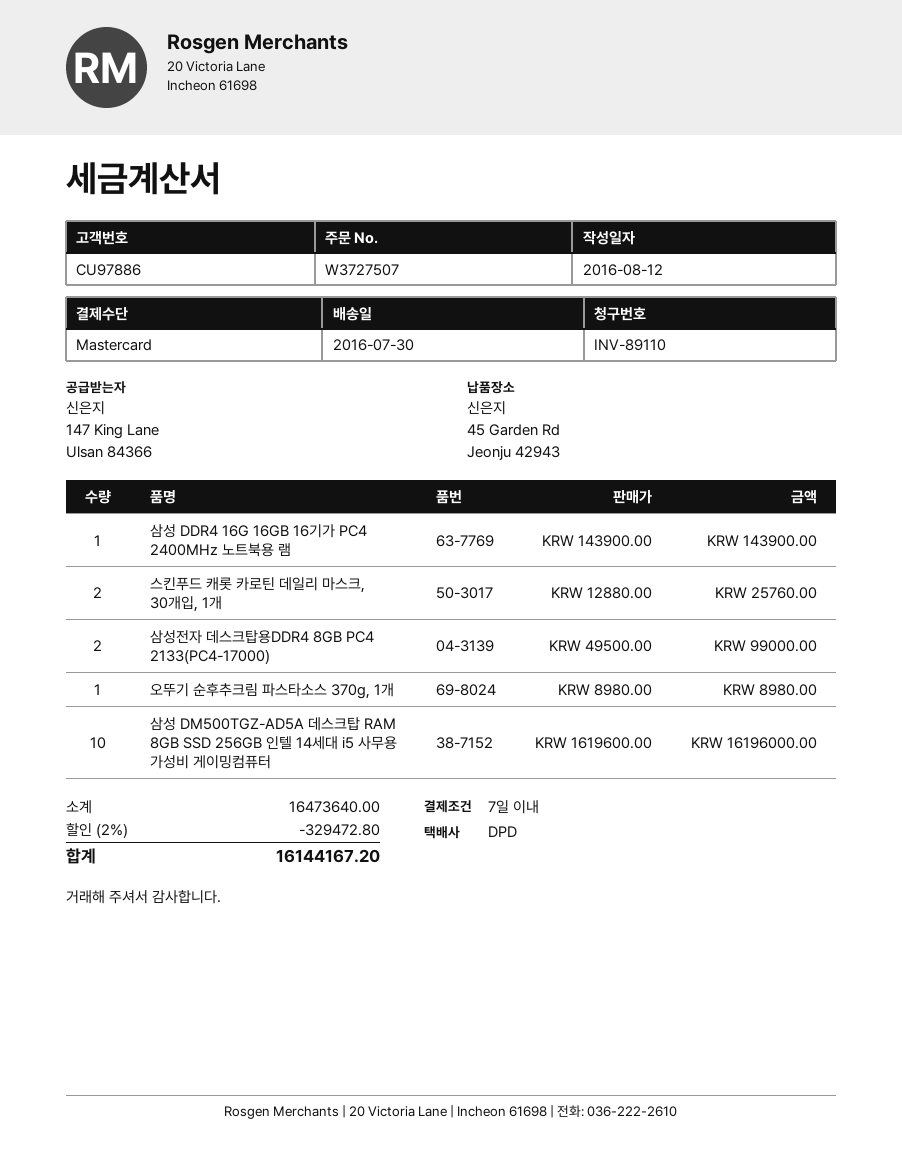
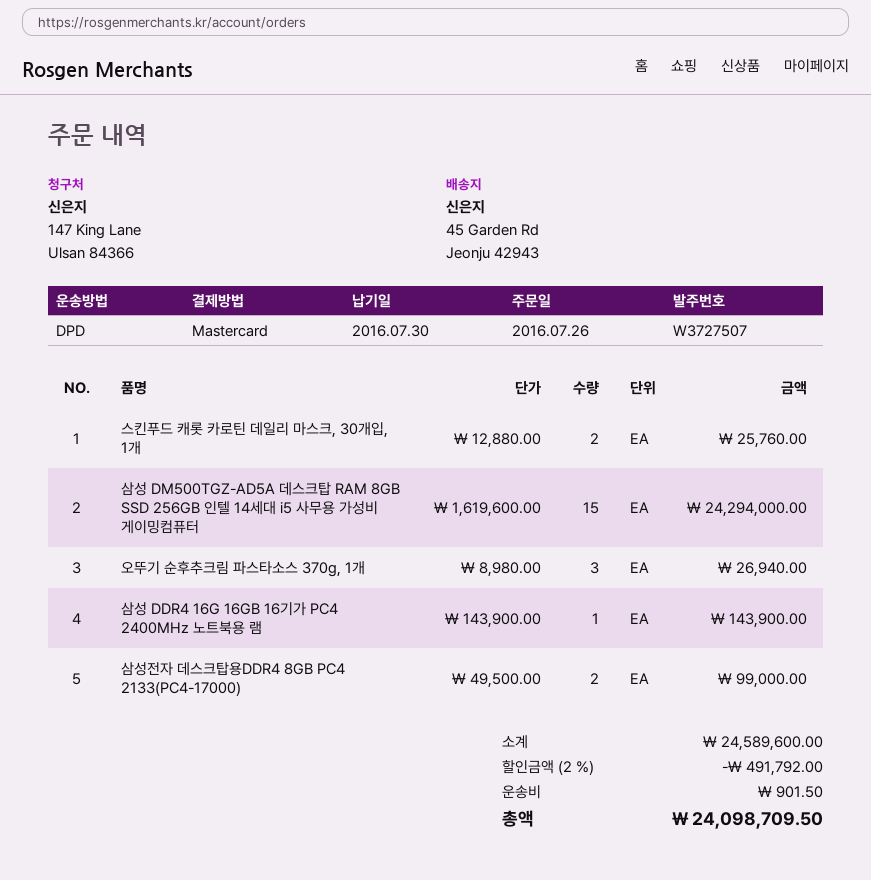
오뚜기 순후추크림 파스타소스 370g, 1개: 1 x 8980.00 = 8980.00 -> 3 x 8980.00 = 26940.00
삼성 DM500TGZ-AD5A 데스크탑 RAM 8GB SSD 256GB 인텔 14세대 i5 사무용 가성비 게이밍컴퓨터: 10 x 1619600.00 = 16196000.00 -> 15 x 1619600.00 = 24294000.00
subtotal: 16473640.00 -> 24589600.00
discount: 2% = 329472.80 -> 2% = 491792.00
shipping: none -> 901.50
total: 16144167.20 -> 24098709.50

